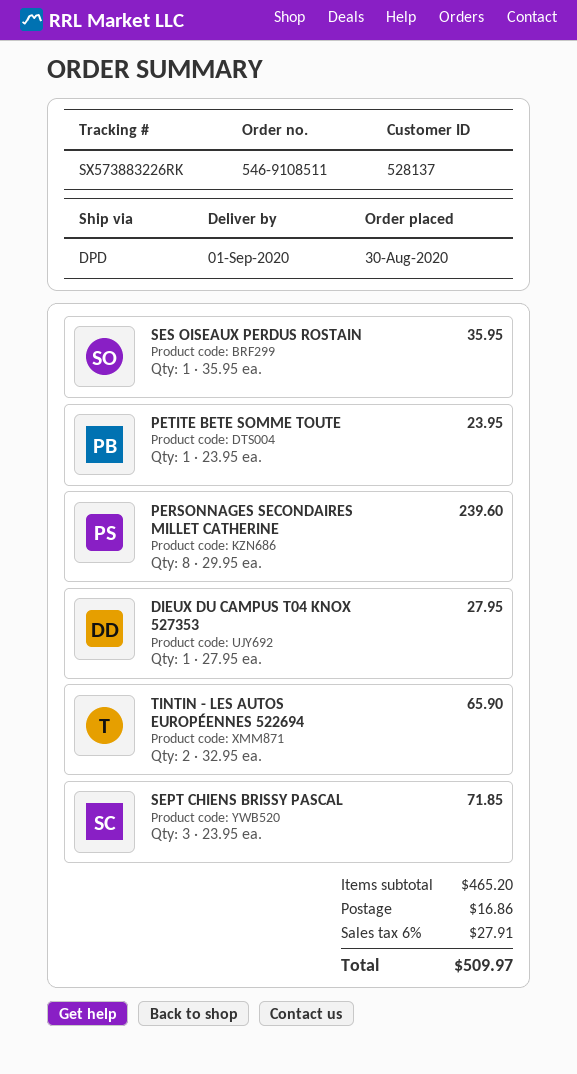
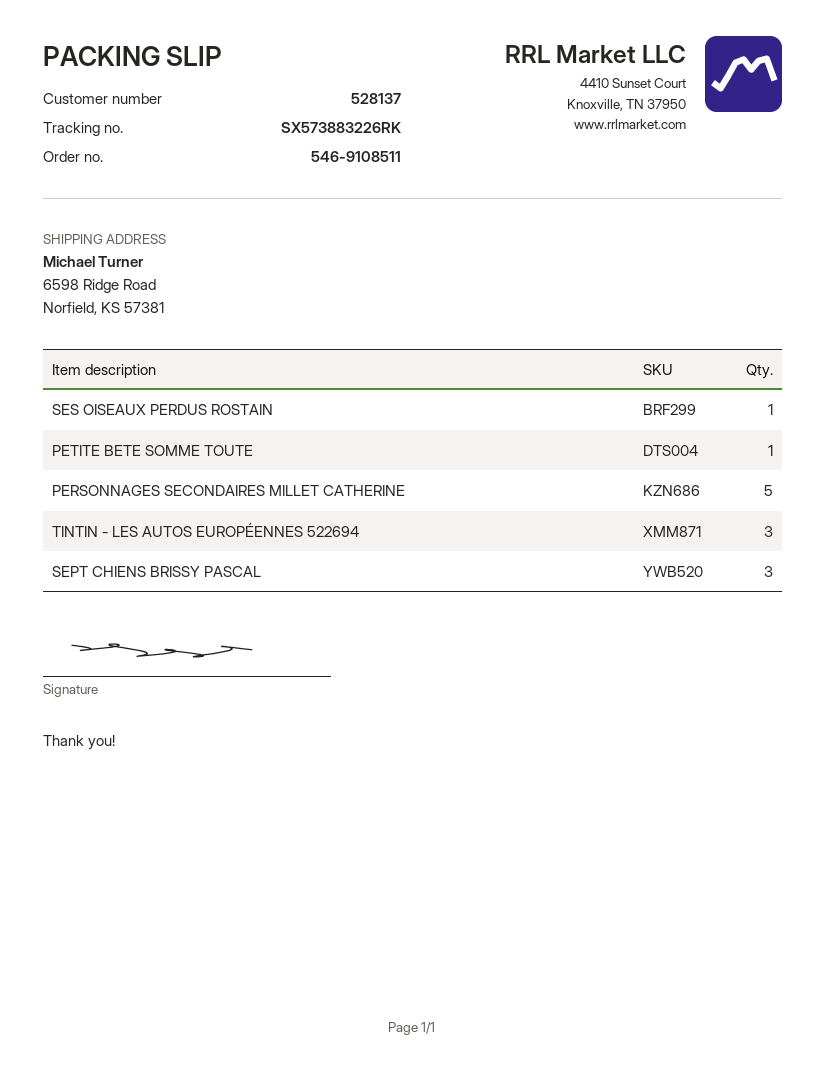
PERSONNAGES SECONDAIRES MILLET CATHERINE: 8 -> 5
DIEUX DU CAMPUS T04 KNOX 527353: 1 -> none
TINTIN - LES AUTOS EUROPÉENNES 522694: 2 -> 3

